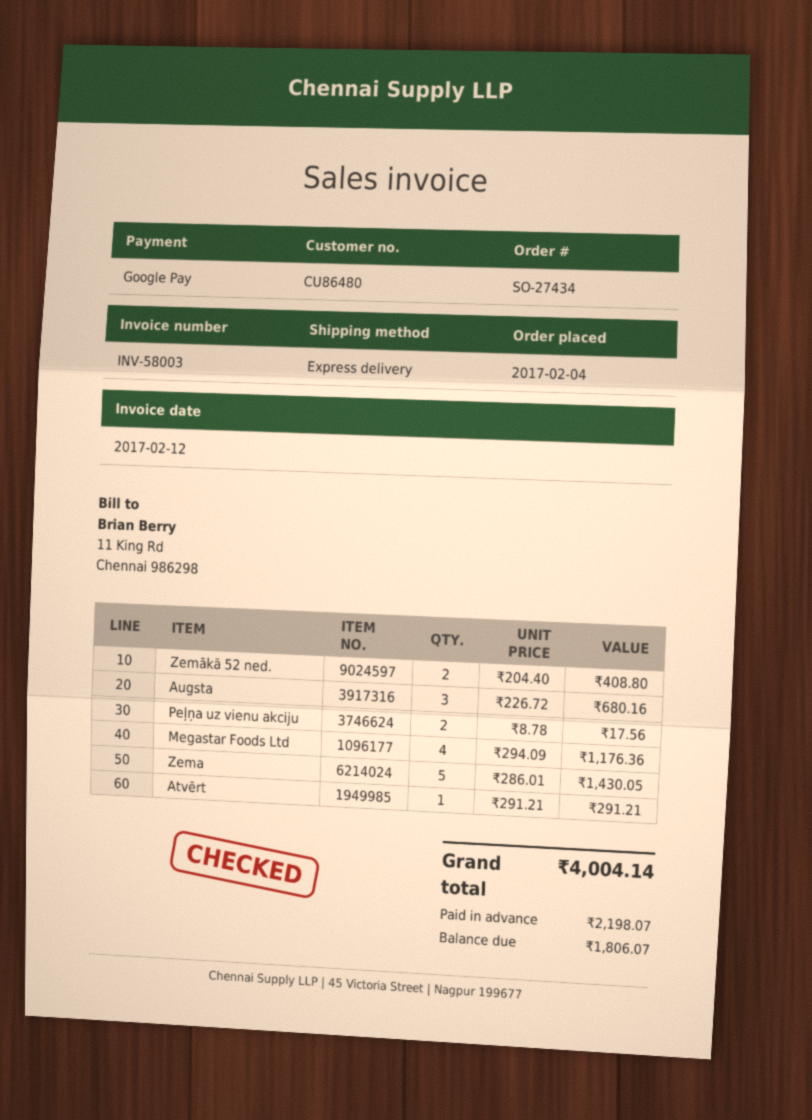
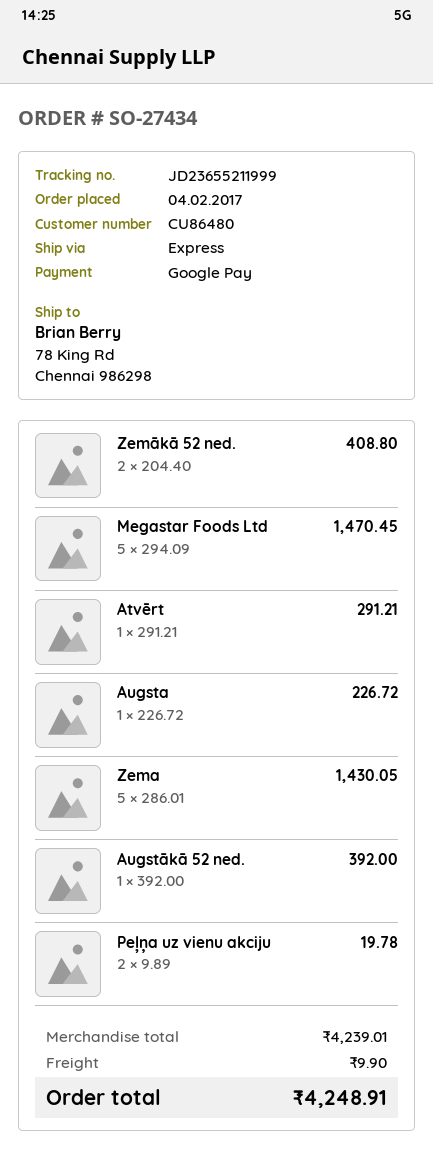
Augsta: 3 x 226.72 = 680.16 -> 1 x 226.72 = 226.72
Peļņa uz vienu akciju: 2 x 8.78 = 17.56 -> 2 x 9.89 = 19.78
Megastar Foods Ltd: 4 x 294.09 = 1176.36 -> 5 x 294.09 = 1470.45
Augstākā 52 ned.: none -> 1 x 392.00 = 392.00
shipping: none -> 9.90
total: 4004.14 -> 4248.91

